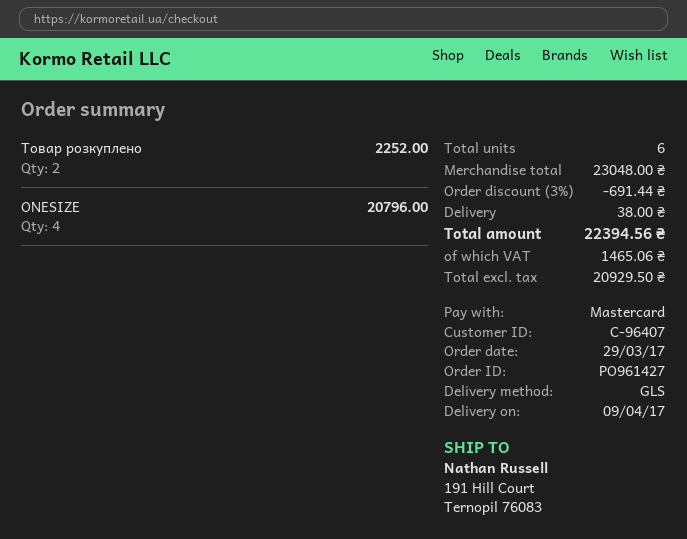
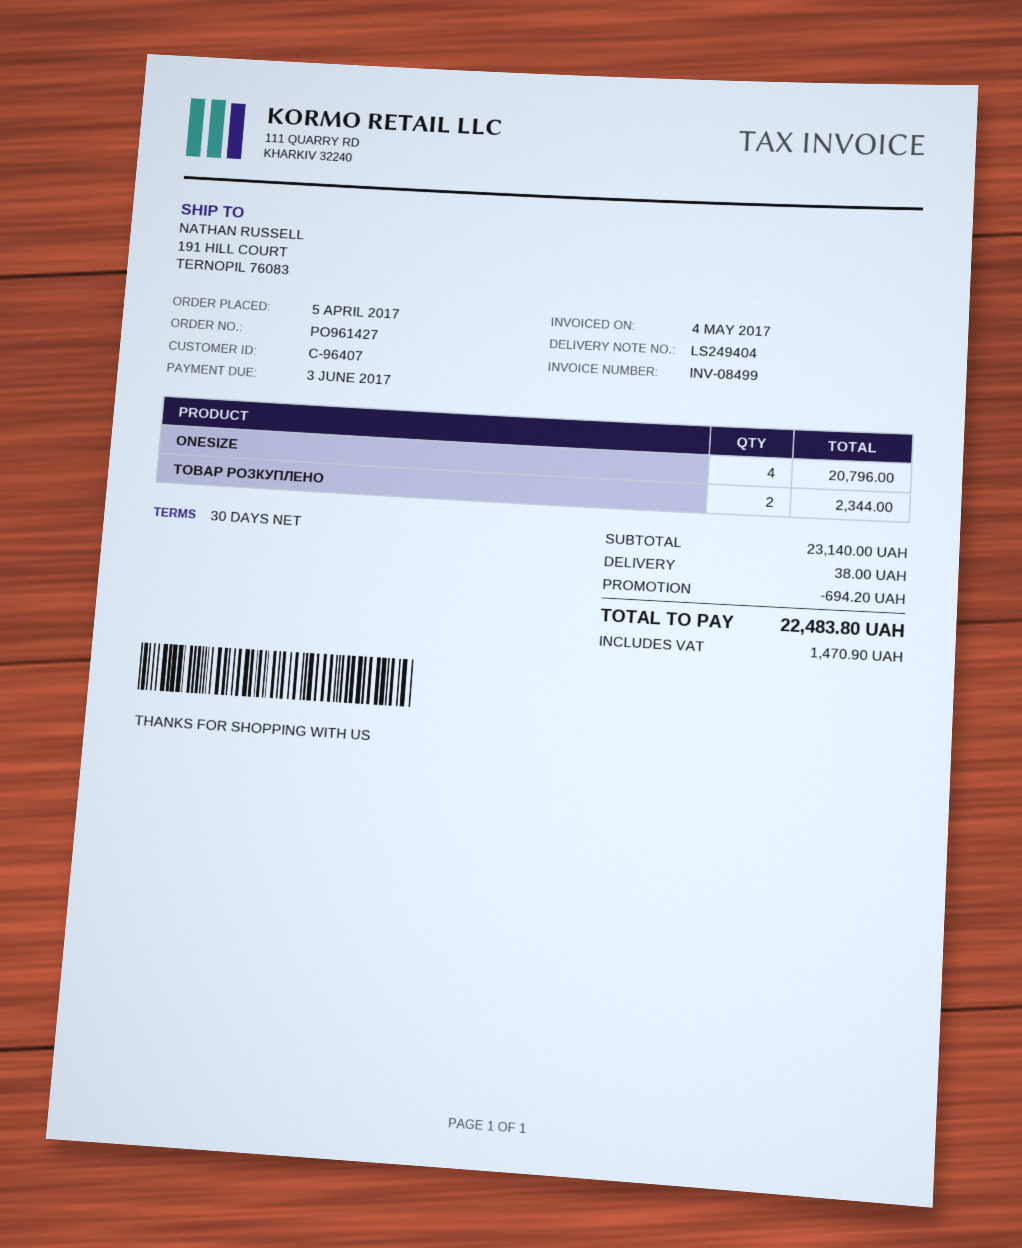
order date: 2017-03-29 -> 2017-04-05
Товар розкуплено: 2 for 2252.00 -> 2 for 2344.00
subtotal: 23048.00 -> 23140.00
discount: 691.44 -> 694.20
tax: 1465.06 -> 1470.90
total: 22394.56 -> 22483.80

